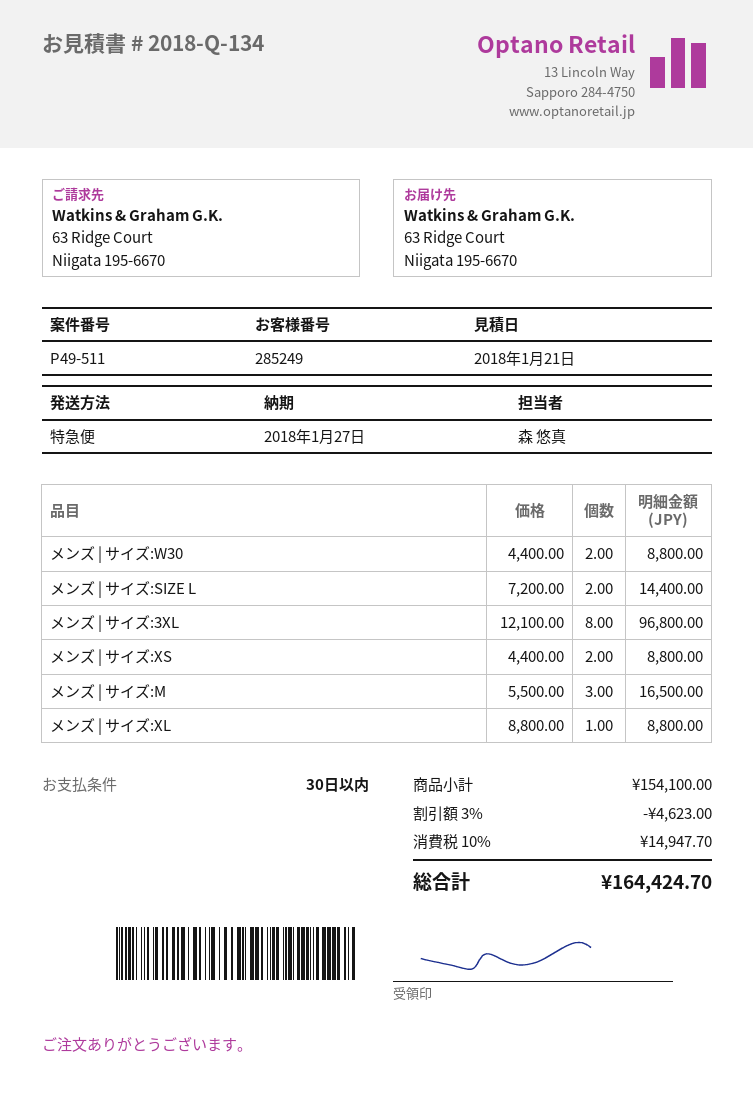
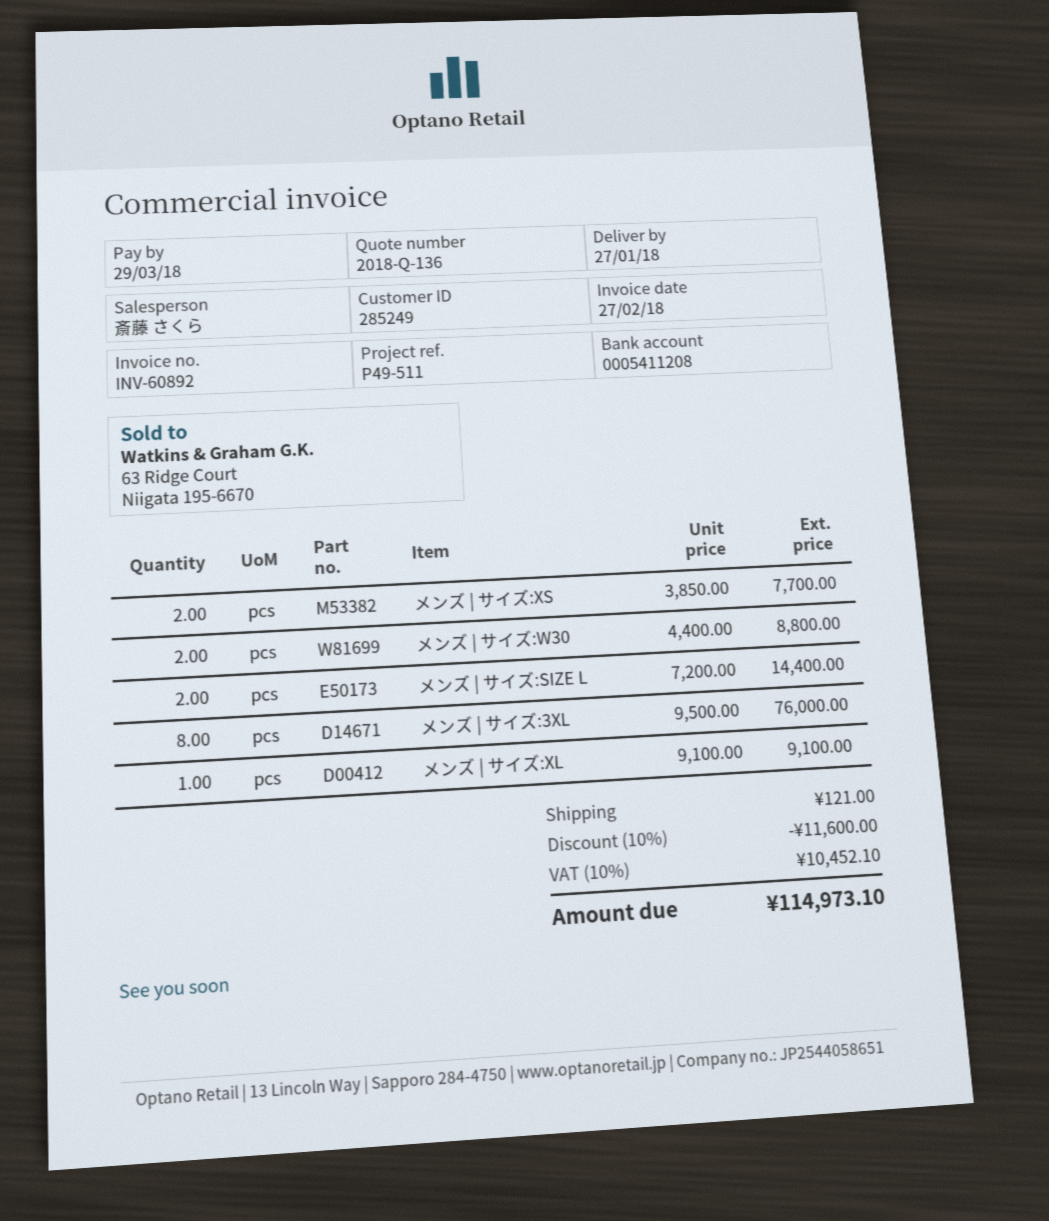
quote number: 2018-Q-134 -> 2018-Q-136
sales rep: 森 悠真 -> 斎藤 さくら
メンズ | サイズ:3XL: 8 x 12100.00 = 96800.00 -> 8 x 9500.00 = 76000.00
メンズ | サイズ:XS: 2 x 4400.00 = 8800.00 -> 2 x 3850.00 = 7700.00
メンズ | サイズ:M: 3 x 5500.00 = 16500.00 -> none
メンズ | サイズ:XL: 1 x 8800.00 = 8800.00 -> 1 x 9100.00 = 9100.00
discount: 3% = 4623.00 -> 10% = 11600.00
shipping: none -> 121.00
tax: 10% = 14947.70 -> 10% = 10452.10
total: 164424.70 -> 114973.10

